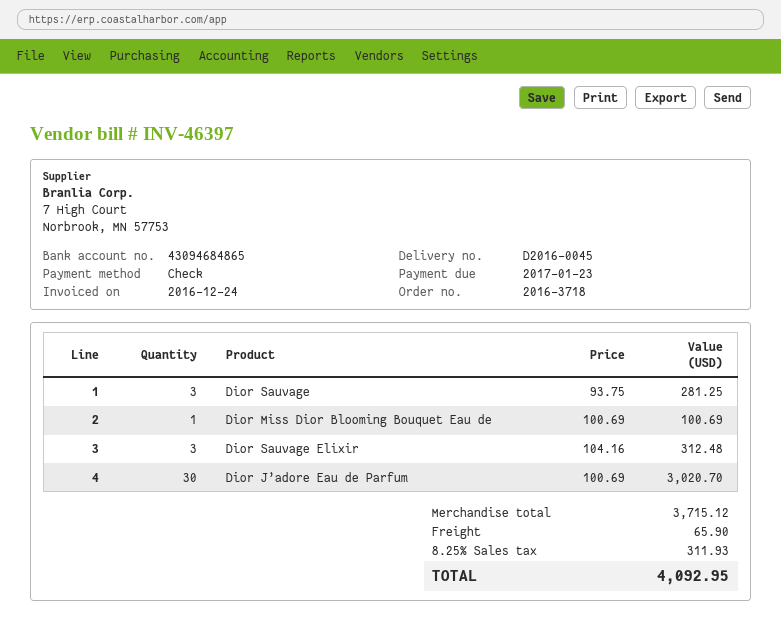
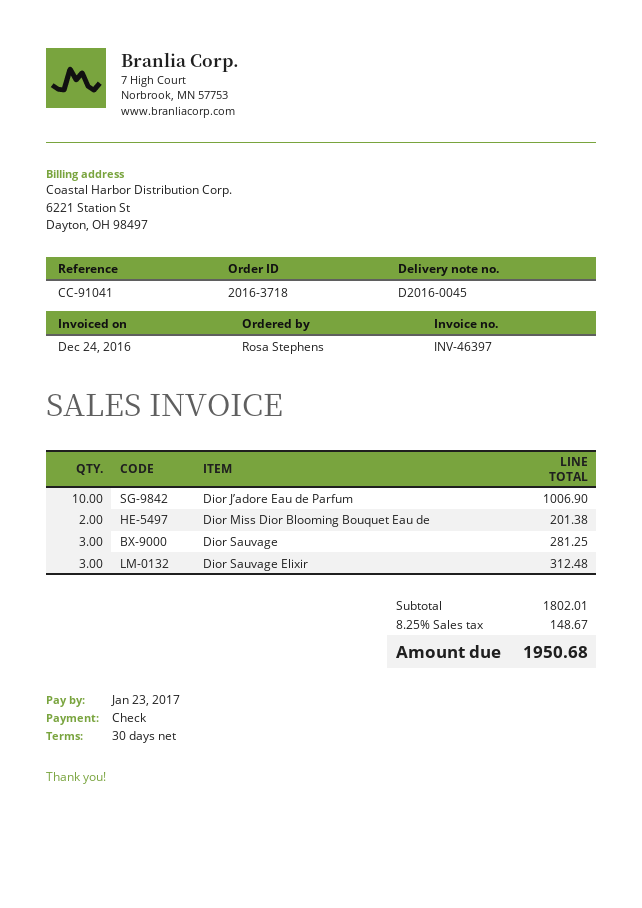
Dior Miss Dior Blooming Bouquet Eau de: 1 for 100.69 -> 2 for 201.38
Dior J’adore Eau de Parfum: 30 for 3020.70 -> 10 for 1006.90
subtotal: 3715.12 -> 1802.01
shipping: 65.90 -> none
tax: 8.25% = 311.93 -> 8.25% = 148.67
total: 4092.95 -> 1950.68

